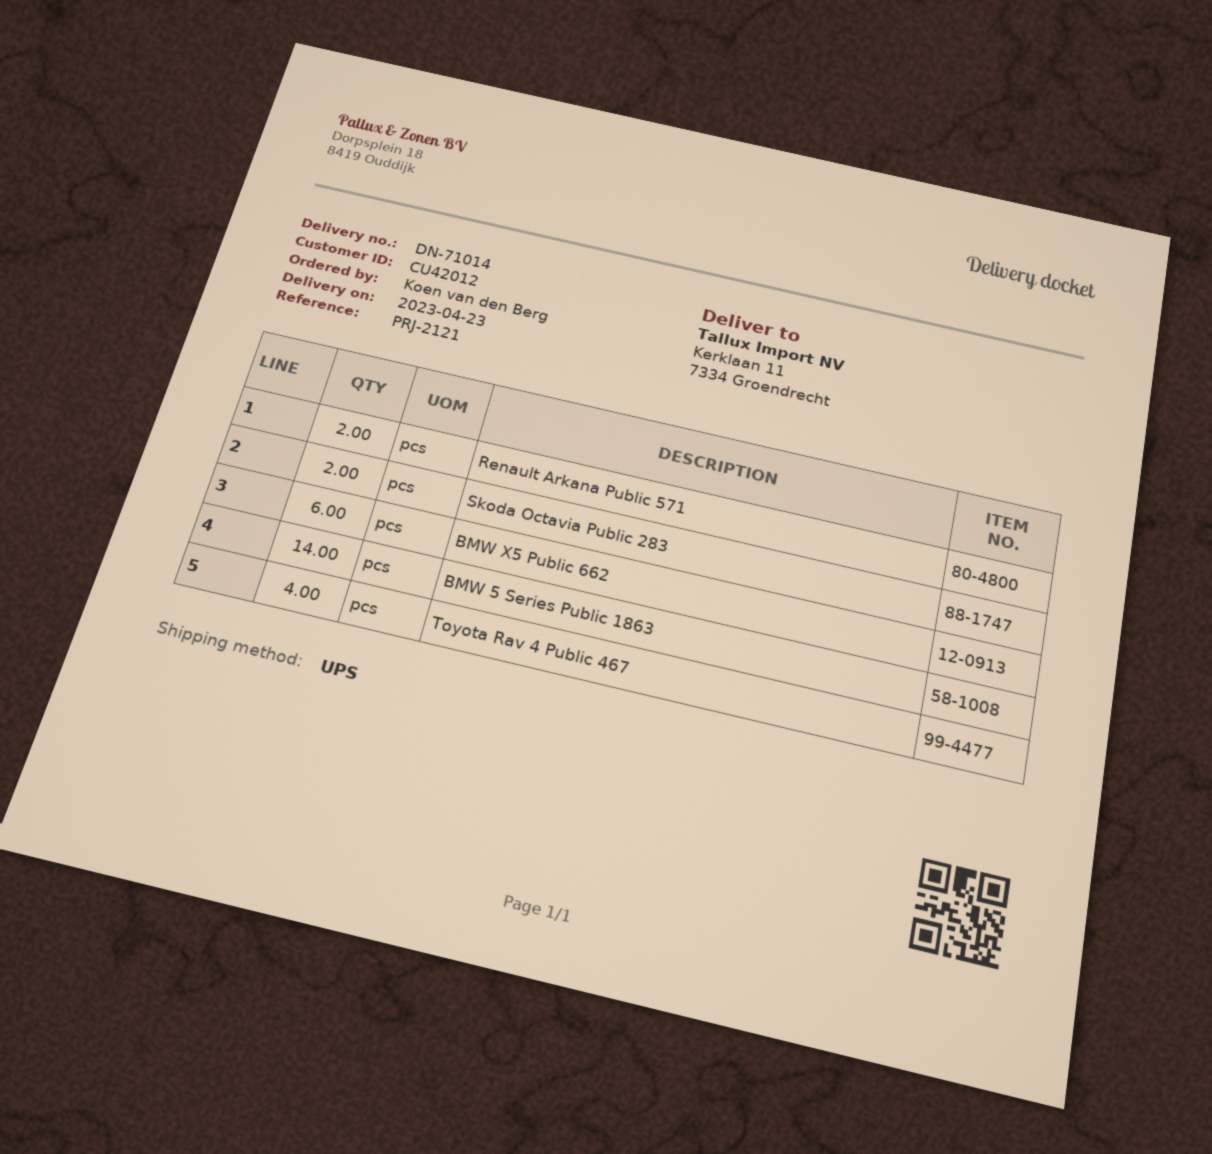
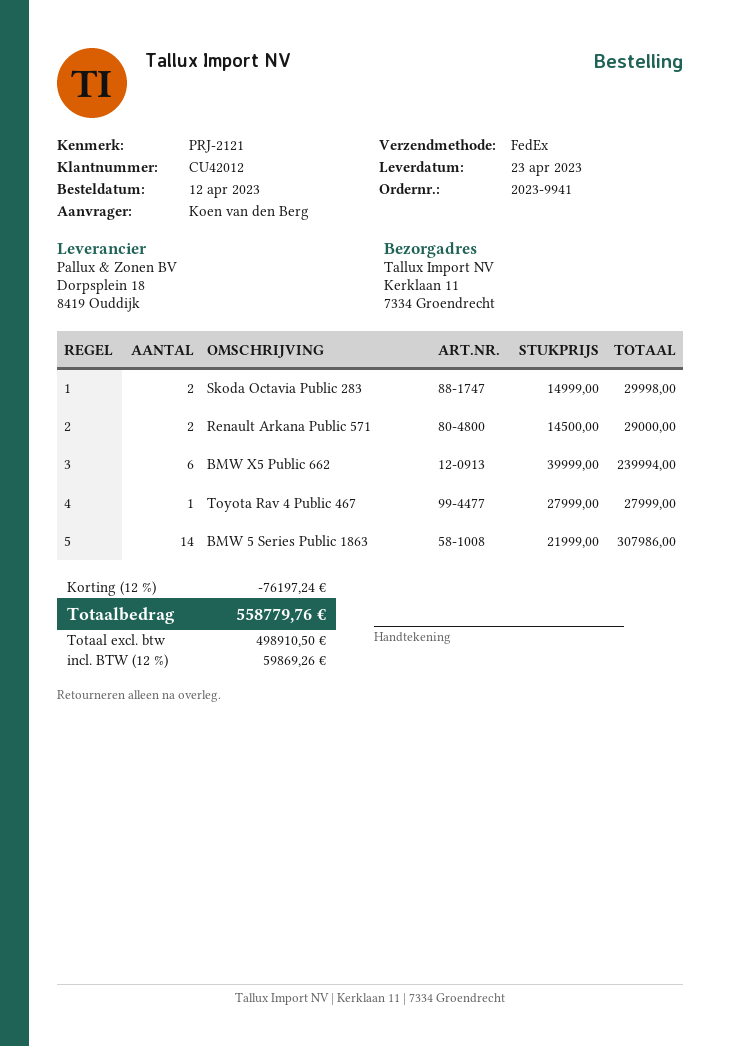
shipping method: UPS -> FedEx
Toyota Rav 4 Public 467: 4 -> 1

